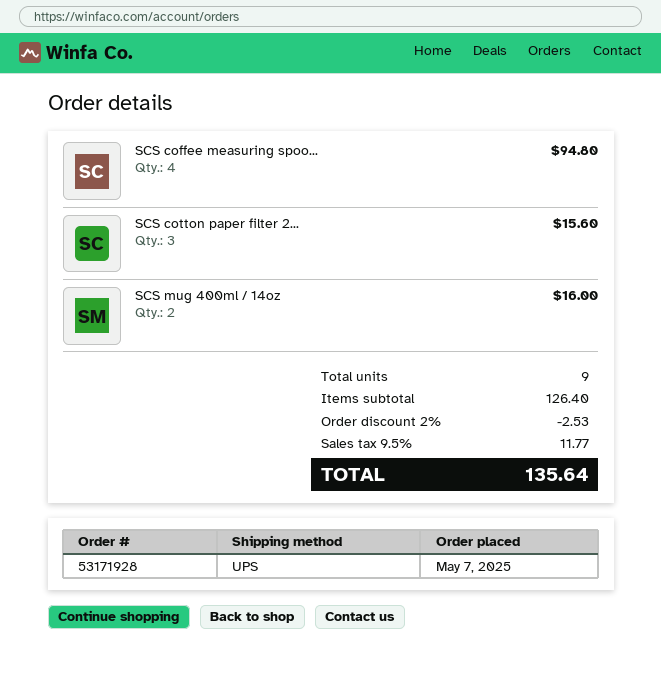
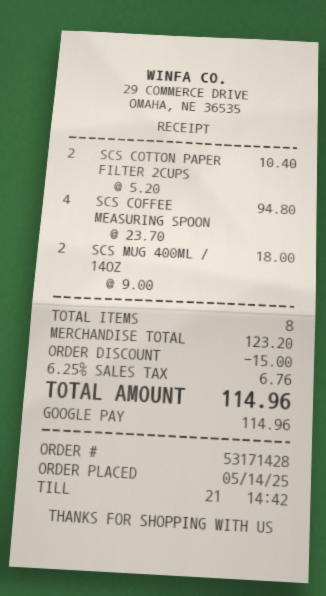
order number: 53171928 -> 53171428
order date: 2025-05-07 -> 2025-05-14
SCS cotton paper filter 2...: 3 for 15.60 -> 2 for 10.40
SCS mug 400ml / 14oz: 2 for 16.00 -> 2 for 18.00
total quantity: 9 -> 8
subtotal: 126.40 -> 123.20
discount: 2.53 -> 15.00
tax: 9.5% = 11.77 -> 6.25% = 6.76
total: 135.64 -> 114.96

